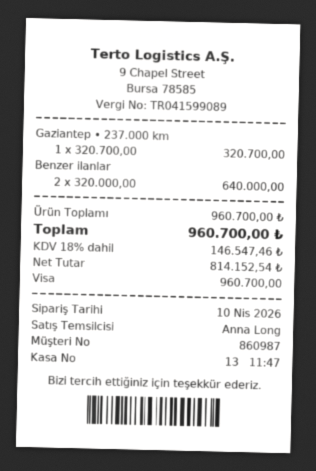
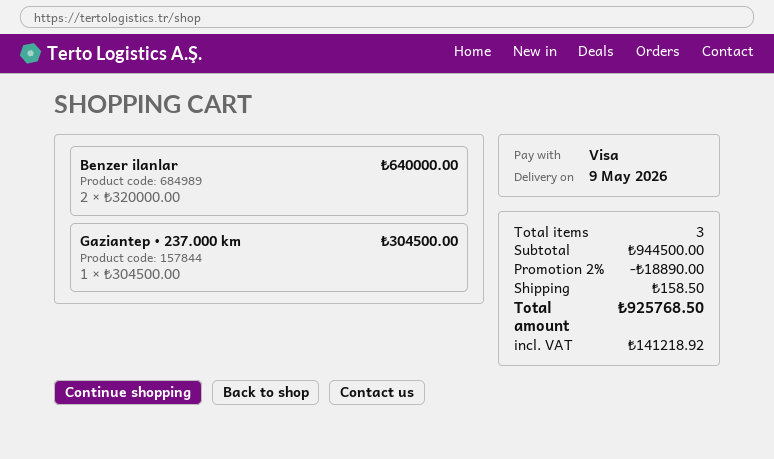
Gaziantep • 237.000 km: 1 x 320700.00 = 320700.00 -> 1 x 304500.00 = 304500.00
subtotal: 960700.00 -> 944500.00
discount: none -> 2% = 18890.00
shipping: none -> 158.50
tax: 146547.46 -> 141218.92
total: 960700.00 -> 925768.50

